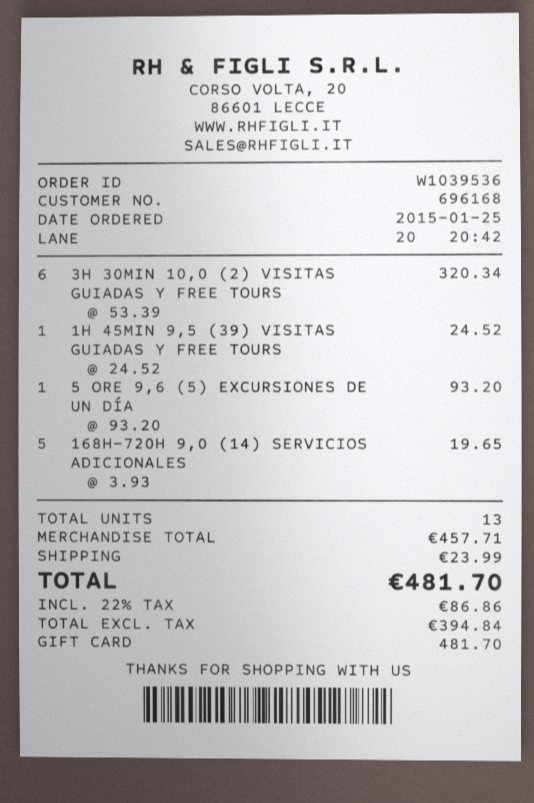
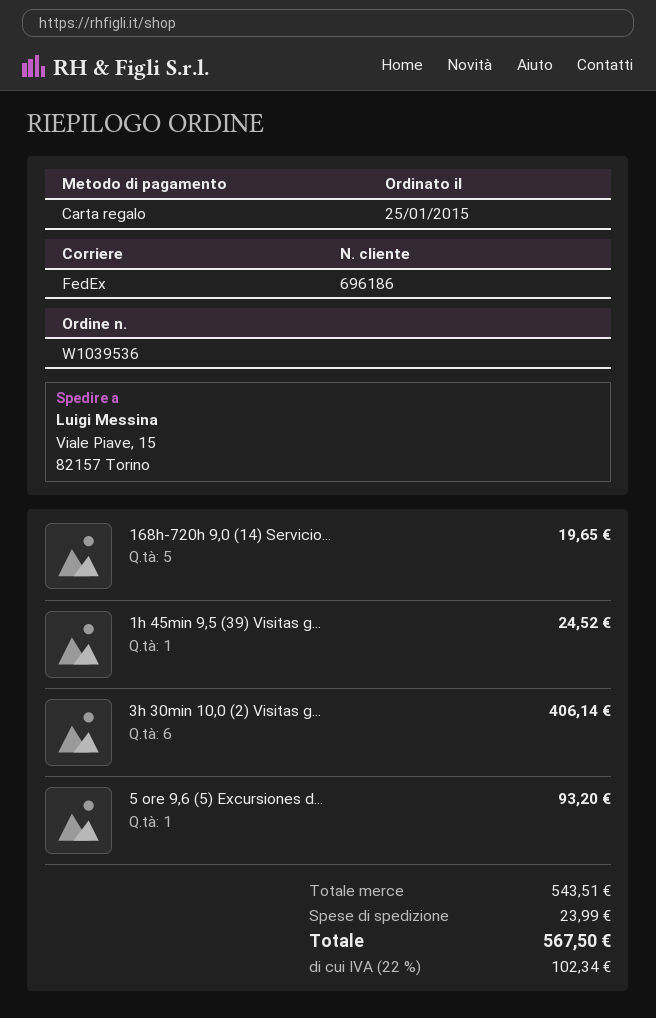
customer number: 696168 -> 696186
3H 30MIN 10,0 (2) VISITAS GUIADAS Y FREE TOURS: 6 for 320.34 -> 6 for 406.14
subtotal: 457.71 -> 543.51
tax: 22% = 86.86 -> 22% = 102.34
total: 481.70 -> 567.50

